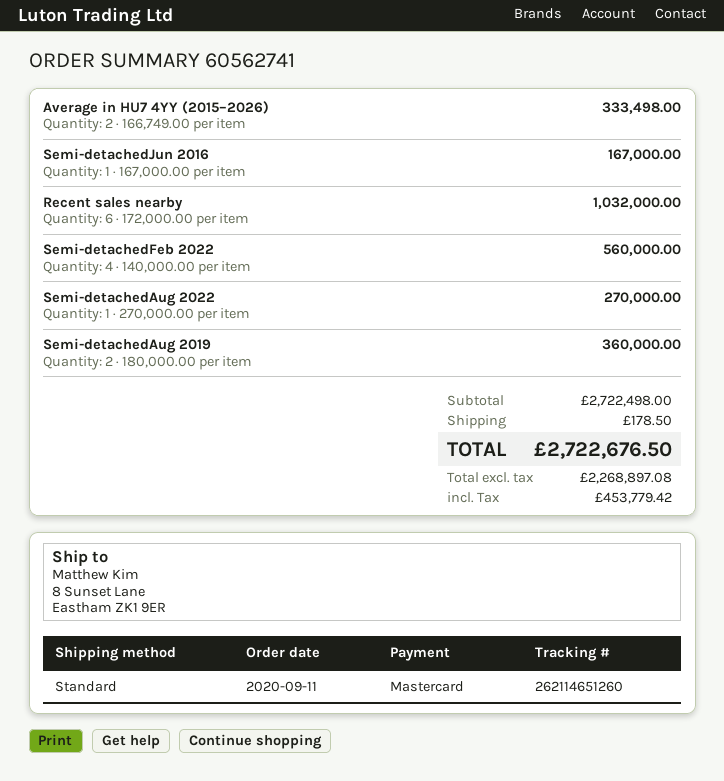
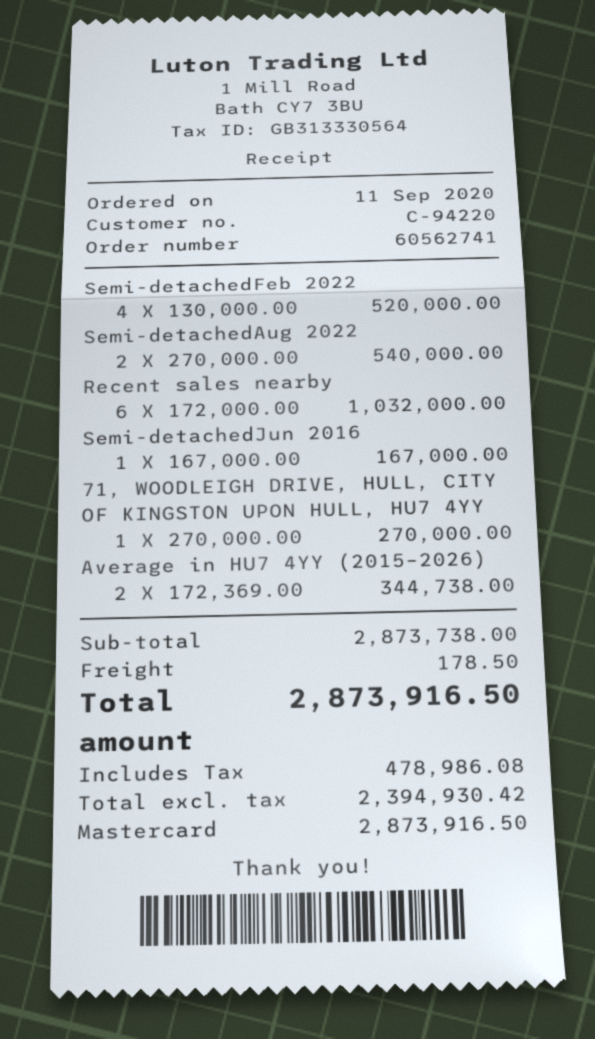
Average in HU7 4YY (2015–2026): 2 x 166749.00 = 333498.00 -> 2 x 172369.00 = 344738.00
Semi-detachedFeb 2022: 4 x 140000.00 = 560000.00 -> 4 x 130000.00 = 520000.00
Semi-detachedAug 2022: 1 x 270000.00 = 270000.00 -> 2 x 270000.00 = 540000.00
Semi-detachedAug 2019: 2 x 180000.00 = 360000.00 -> none
71, WOODLEIGH DRIVE, HULL, CITY OF KINGSTON UPON HULL, HU7 4YY: none -> 1 x 270000.00 = 270000.00
subtotal: 2722498.00 -> 2873738.00
net: 2268897.08 -> 2394930.42
tax: 453779.42 -> 478986.08
total: 2722676.50 -> 2873916.50

